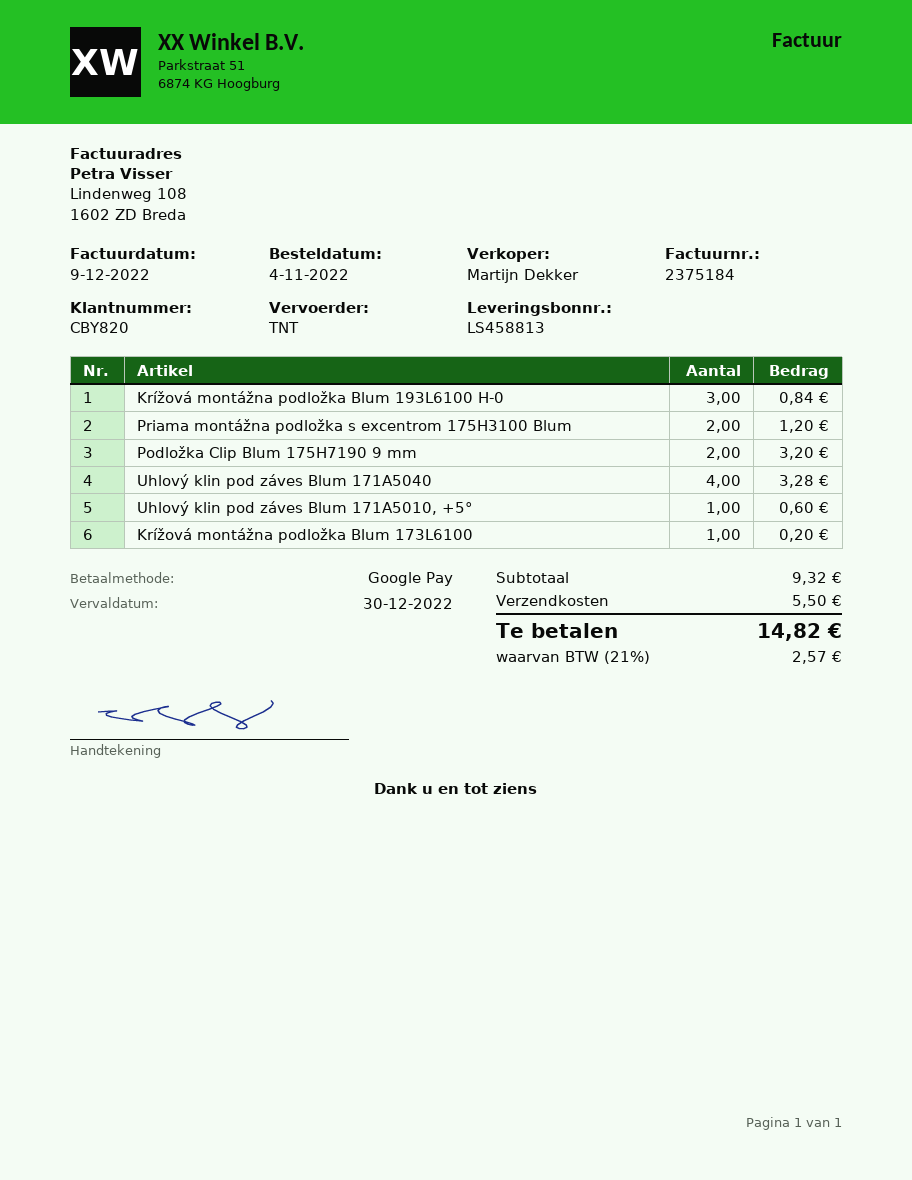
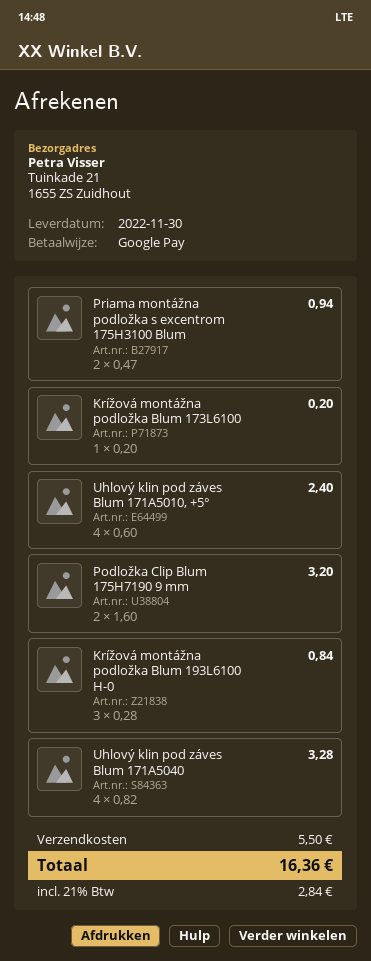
Priama montážna podložka s excentrom 175H3100 Blum: 2 for 1.20 -> 2 for 0.94
Uhlový klin pod záves Blum 171A5010, +5°: 1 for 0.60 -> 4 for 2.40
tax: 21% = 2.57 -> 21% = 2.84
total: 14.82 -> 16.36

